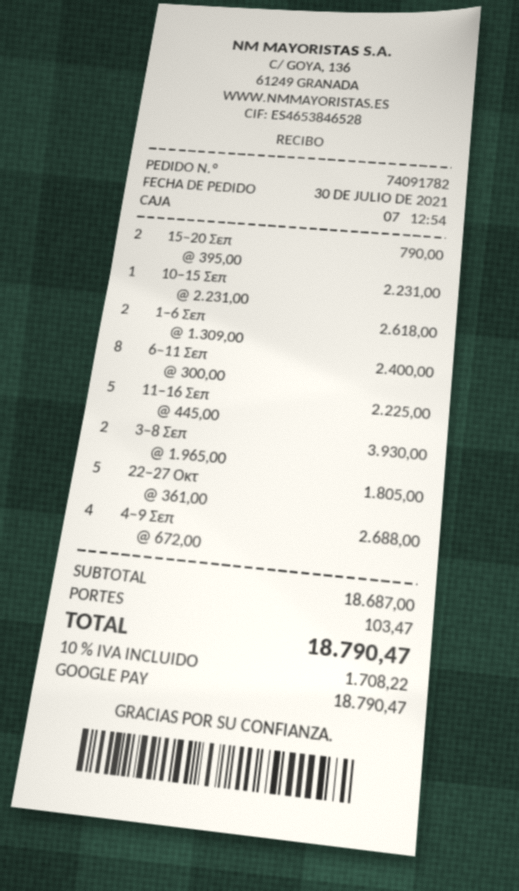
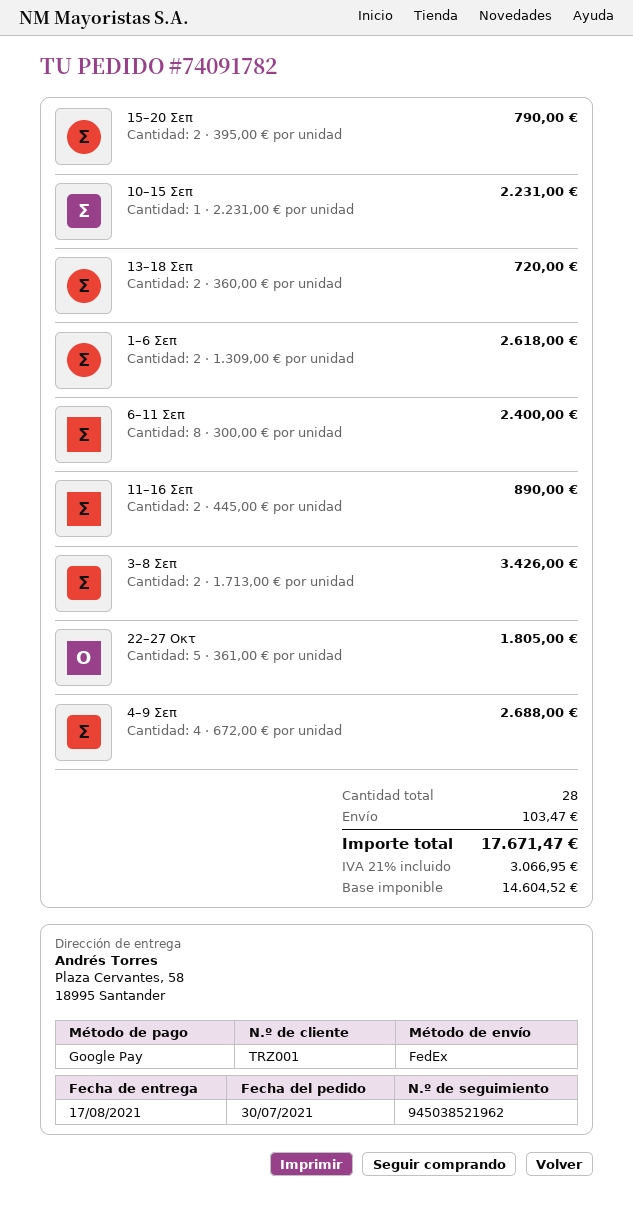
11–16 Σεπ: 5 x 445.00 = 2225.00 -> 2 x 445.00 = 890.00
3–8 Σεπ: 2 x 1965.00 = 3930.00 -> 2 x 1713.00 = 3426.00
13–18 Σεπ: none -> 2 x 360.00 = 720.00
tax: 10% = 1708.22 -> 21% = 3066.95
total: 18790.47 -> 17671.47

